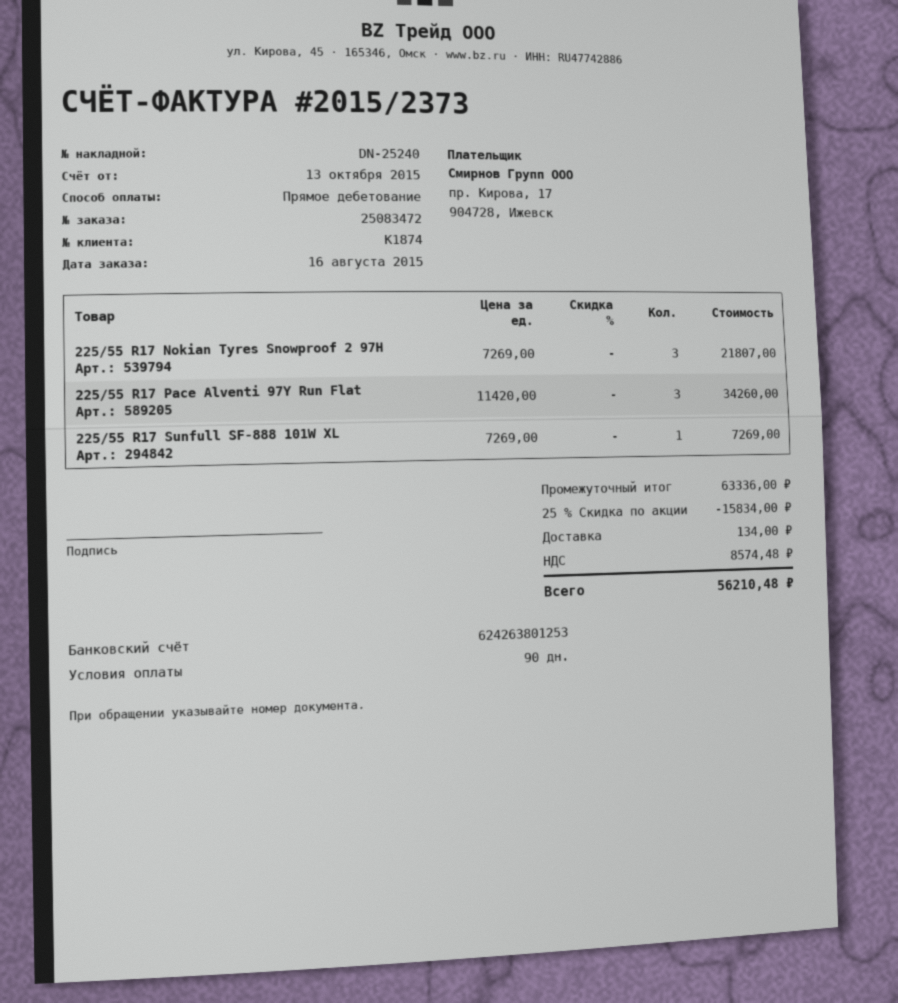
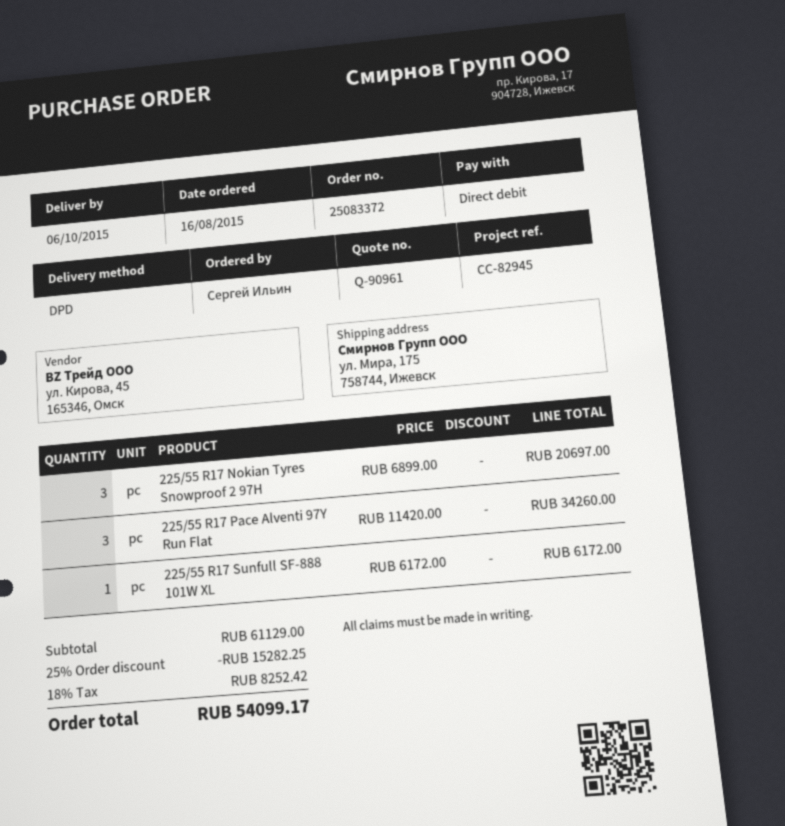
order number: 25083472 -> 25083372
225/55 R17 Nokian Tyres Snowproof 2 97H: 3 x 7269.00 = 21807.00 -> 3 x 6899.00 = 20697.00
225/55 R17 Sunfull SF-888 101W XL: 1 x 7269.00 = 7269.00 -> 1 x 6172.00 = 6172.00
subtotal: 63336.00 -> 61129.00
discount: 25% = 15834.00 -> 25% = 15282.25
shipping: 134.00 -> none
tax: 8574.48 -> 8252.42
total: 56210.48 -> 54099.17

